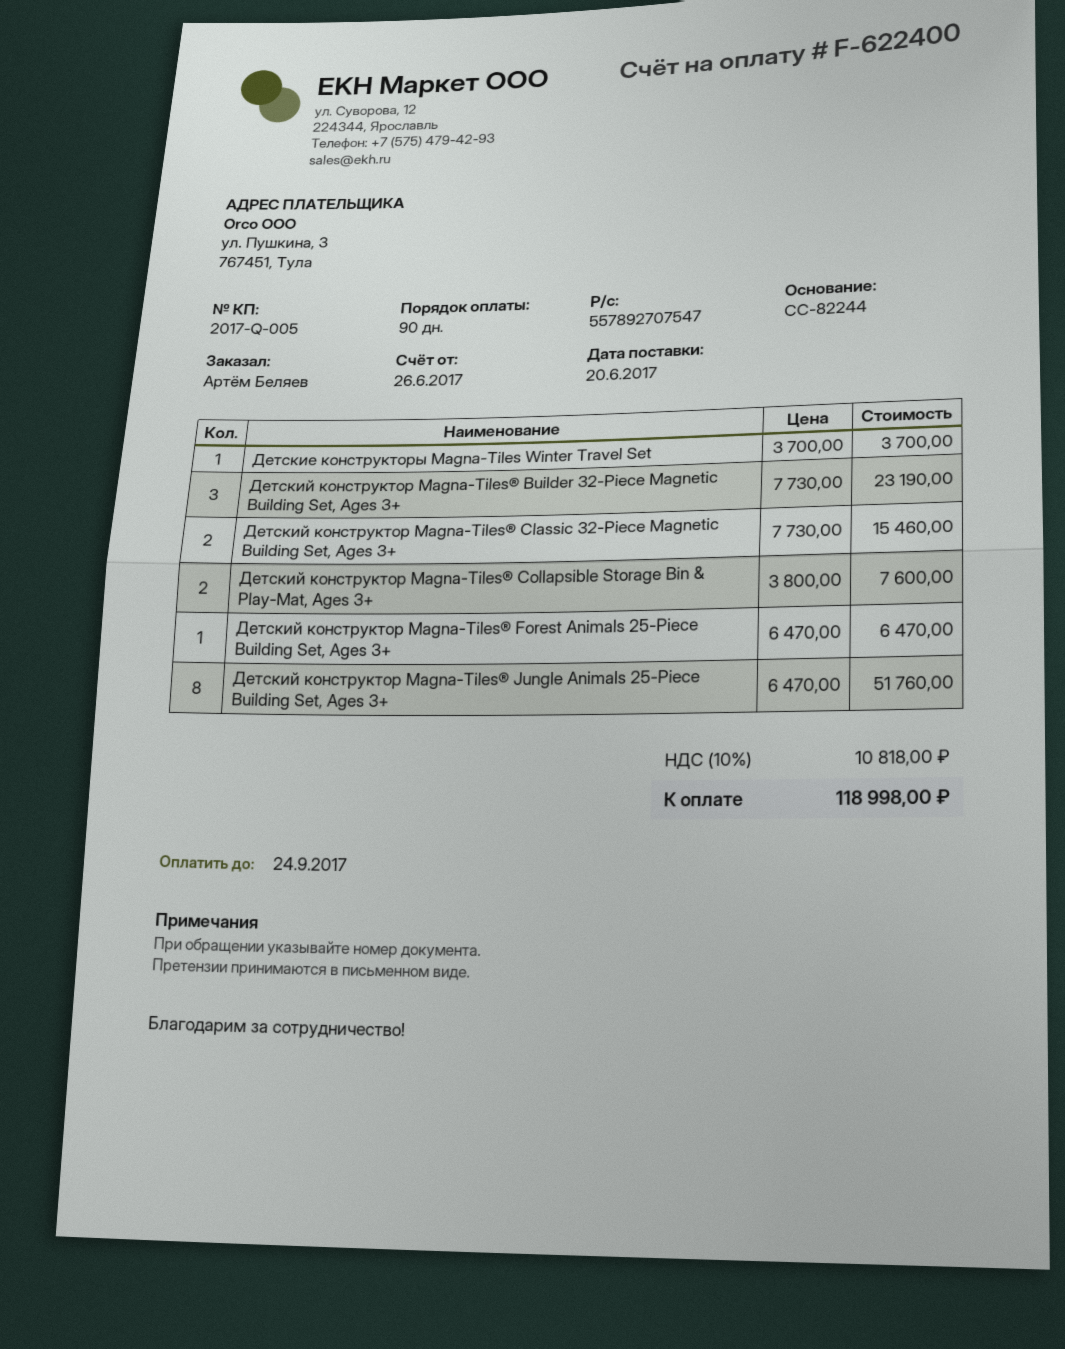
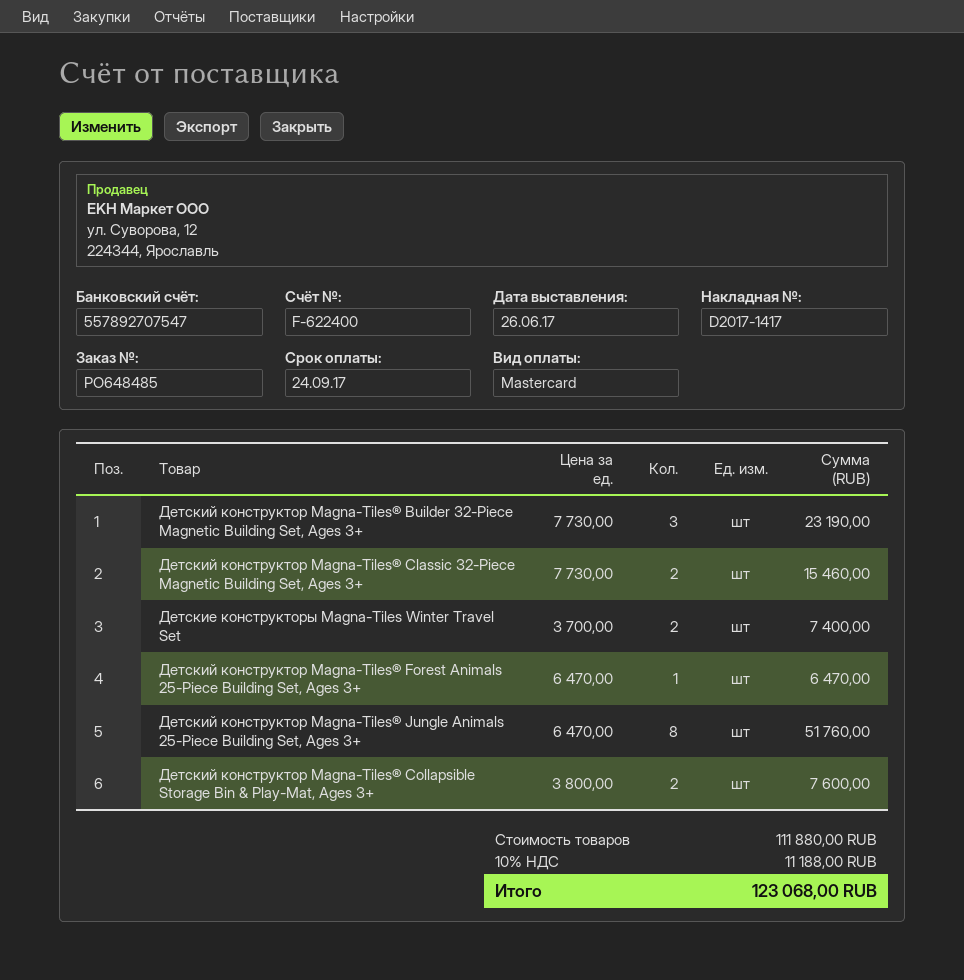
Детские конструкторы Magna-Tiles Winter Travel Set: 1 x 3700.00 = 3700.00 -> 2 x 3700.00 = 7400.00
tax: 10% = 10818.00 -> 10% = 11188.00
total: 118998.00 -> 123068.00

